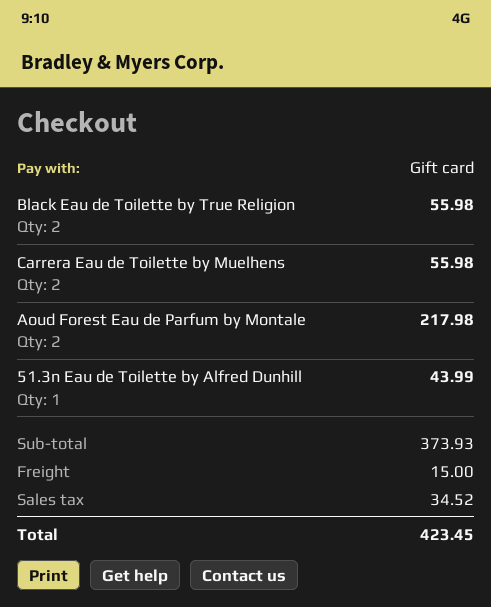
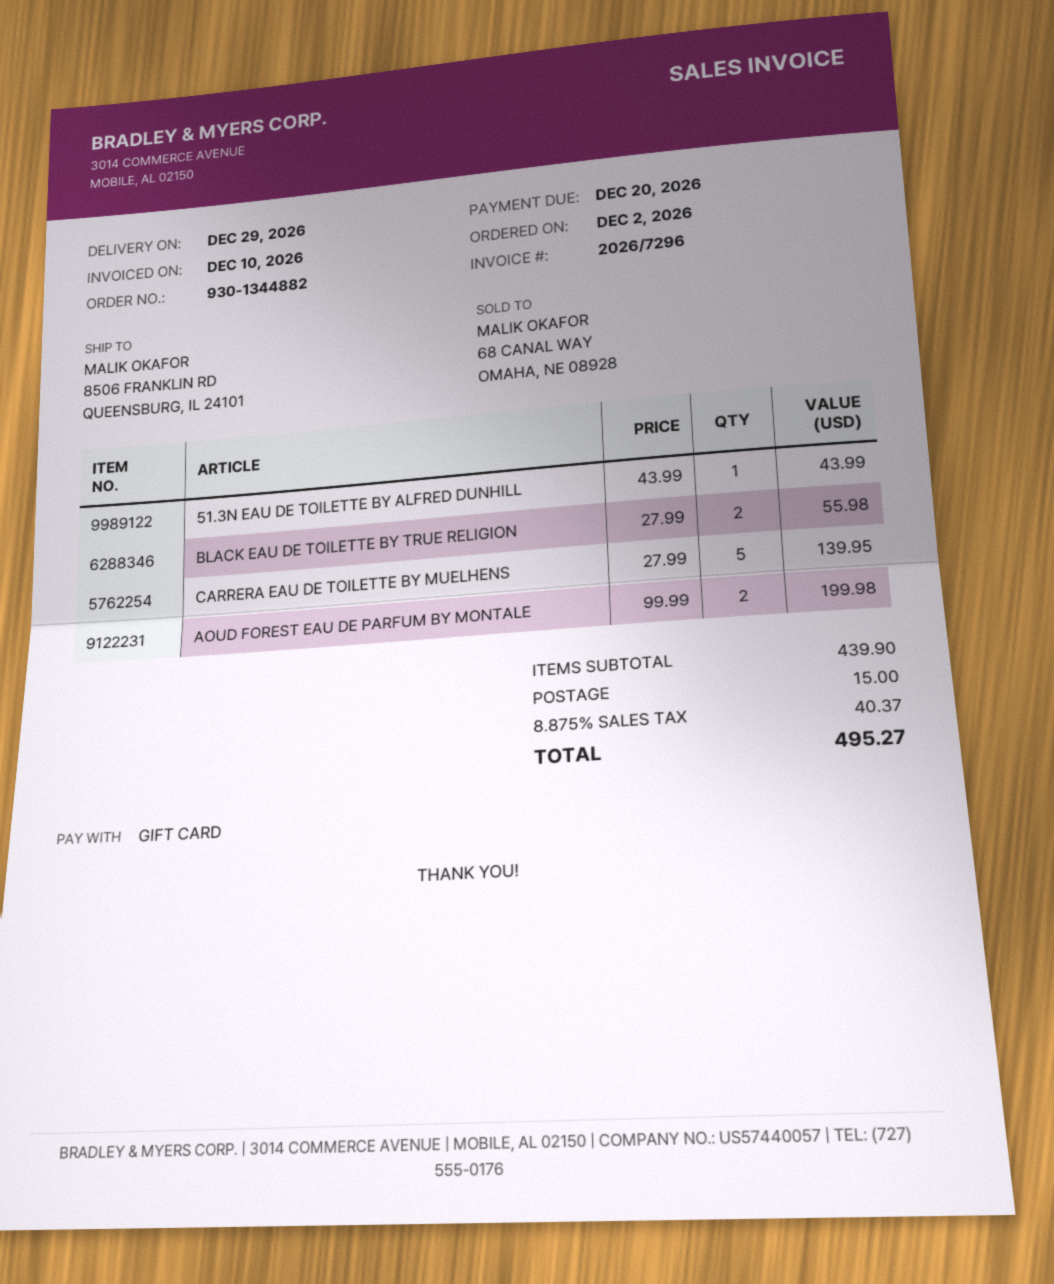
Carrera Eau de Toilette by Muelhens: 2 for 55.98 -> 5 for 139.95
Aoud Forest Eau de Parfum by Montale: 2 for 217.98 -> 2 for 199.98
subtotal: 373.93 -> 439.90
tax: 34.52 -> 40.37
total: 423.45 -> 495.27

